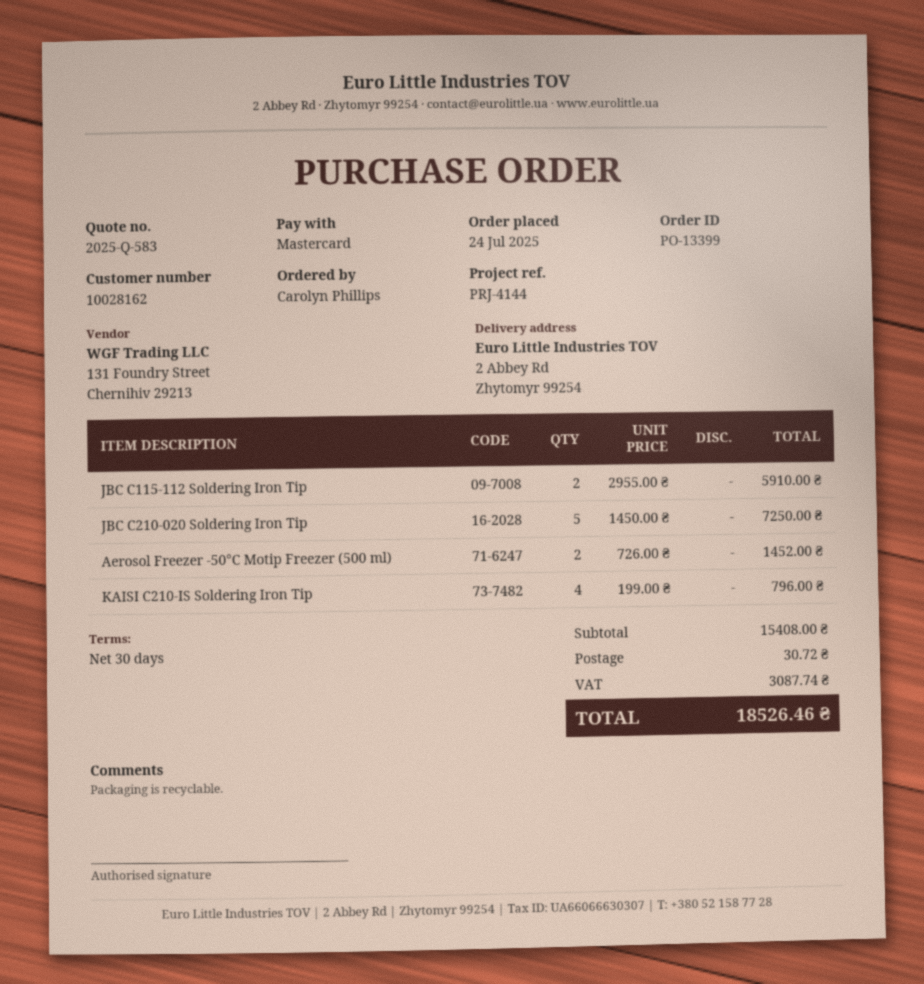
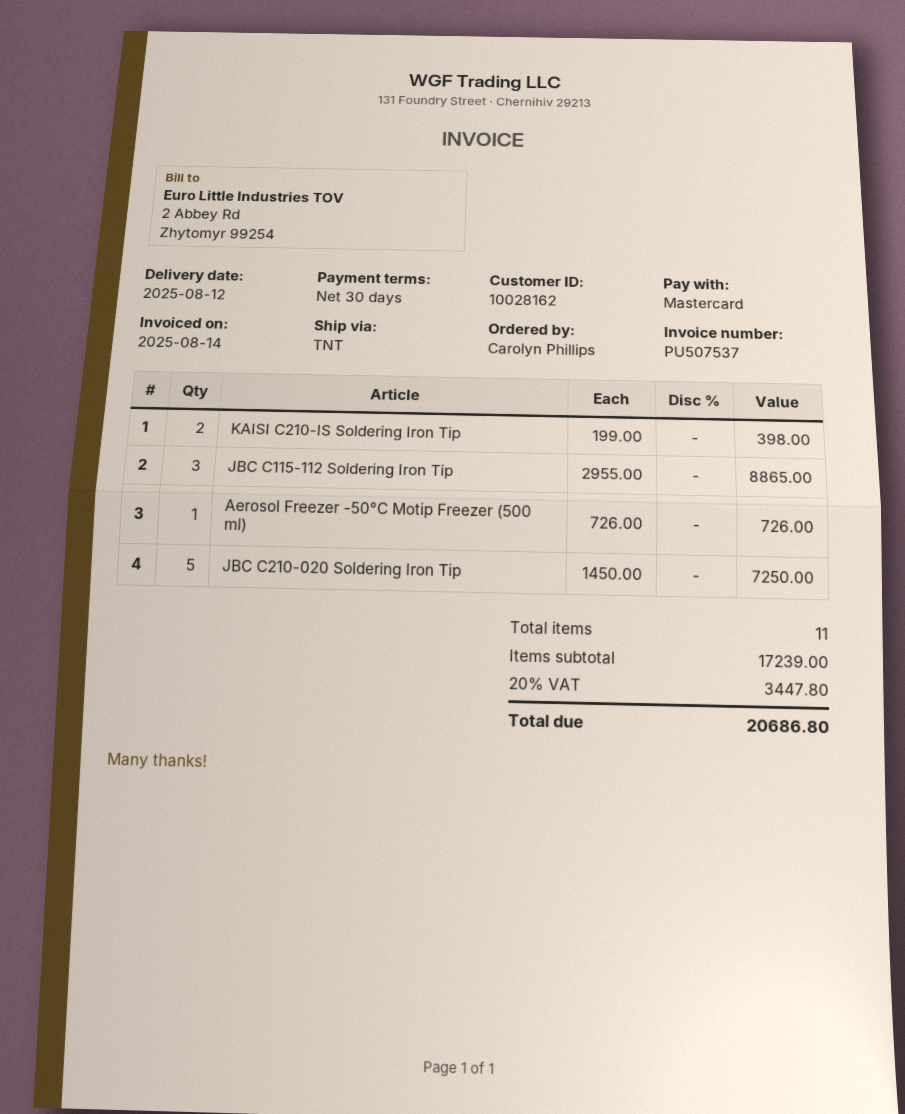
JBC C115-112 Soldering Iron Tip: 2 x 2955.00 = 5910.00 -> 3 x 2955.00 = 8865.00
Aerosol Freezer -50°C Motip Freezer (500 ml): 2 x 726.00 = 1452.00 -> 1 x 726.00 = 726.00
KAISI C210-IS Soldering Iron Tip: 4 x 199.00 = 796.00 -> 2 x 199.00 = 398.00
subtotal: 15408.00 -> 17239.00
shipping: 30.72 -> none
tax: 3087.74 -> 3447.80
total: 18526.46 -> 20686.80

